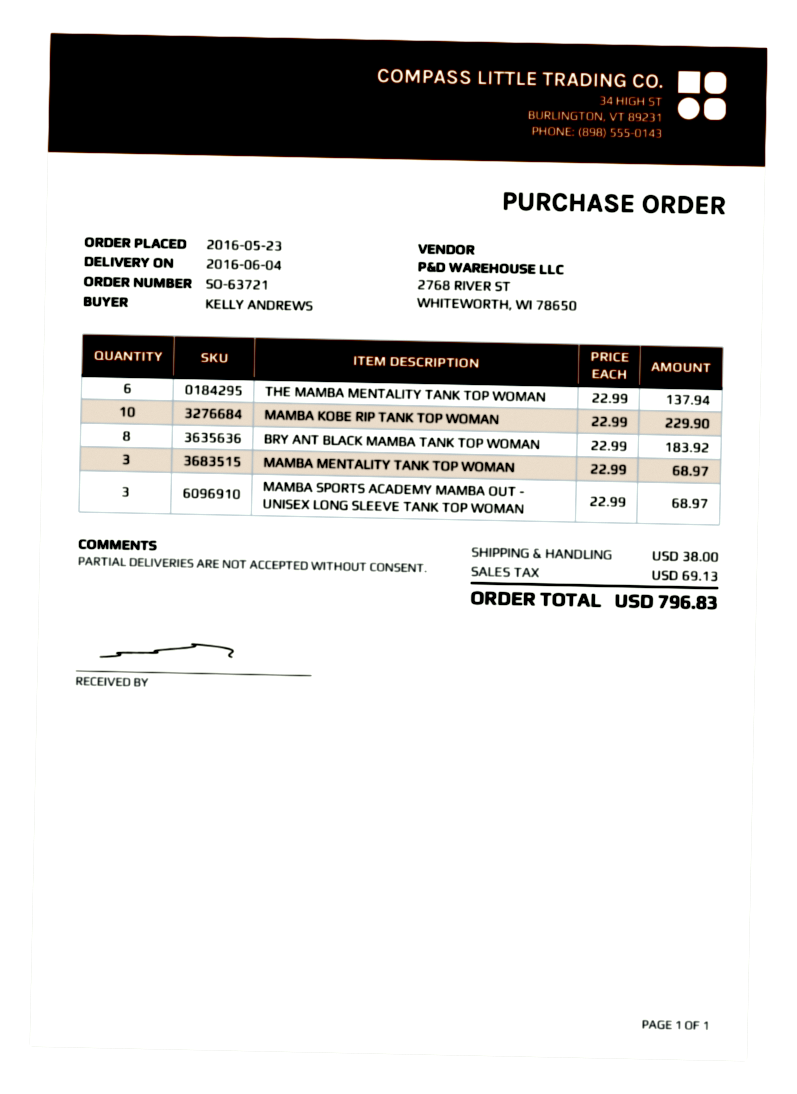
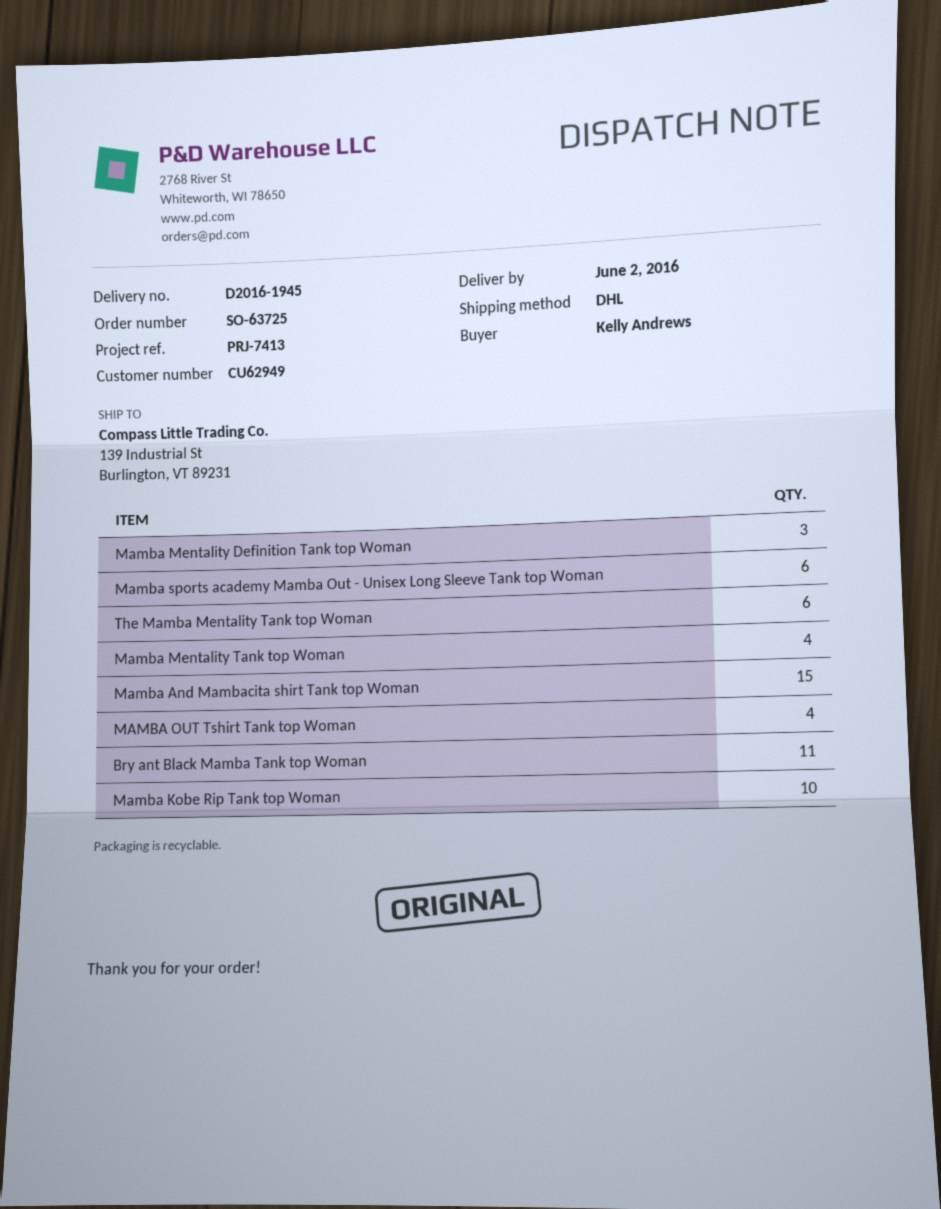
order number: SO-63721 -> SO-63725
delivery date: 2016-06-04 -> 2016-06-02
BRY ANT BLACK MAMBA TANK TOP WOMAN: 8 -> 11
MAMBA MENTALITY TANK TOP WOMAN: 3 -> 4
MAMBA SPORTS ACADEMY MAMBA OUT - UNISEX LONG SLEEVE TANK TOP WOMAN: 3 -> 6
Mamba Mentality Definition Tank top Woman: none -> 3
Mamba And Mambacita shirt Tank top Woman: none -> 15
MAMBA OUT Tshirt Tank top Woman: none -> 4

